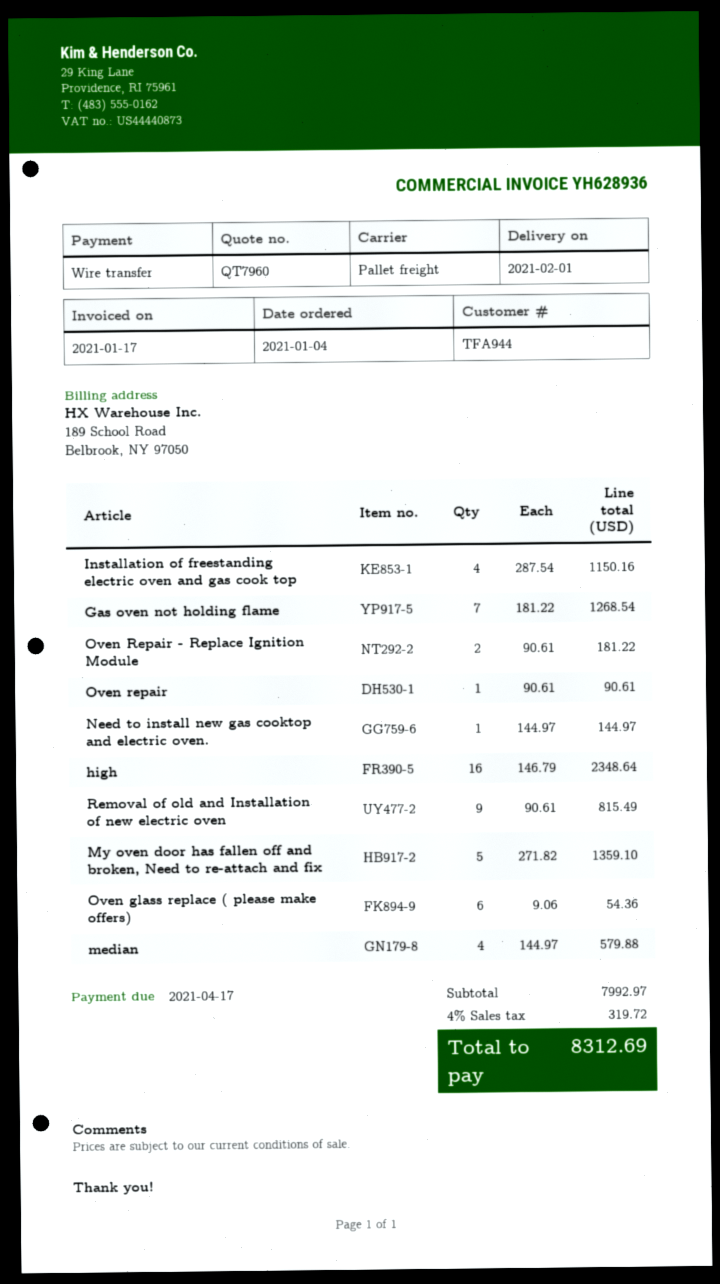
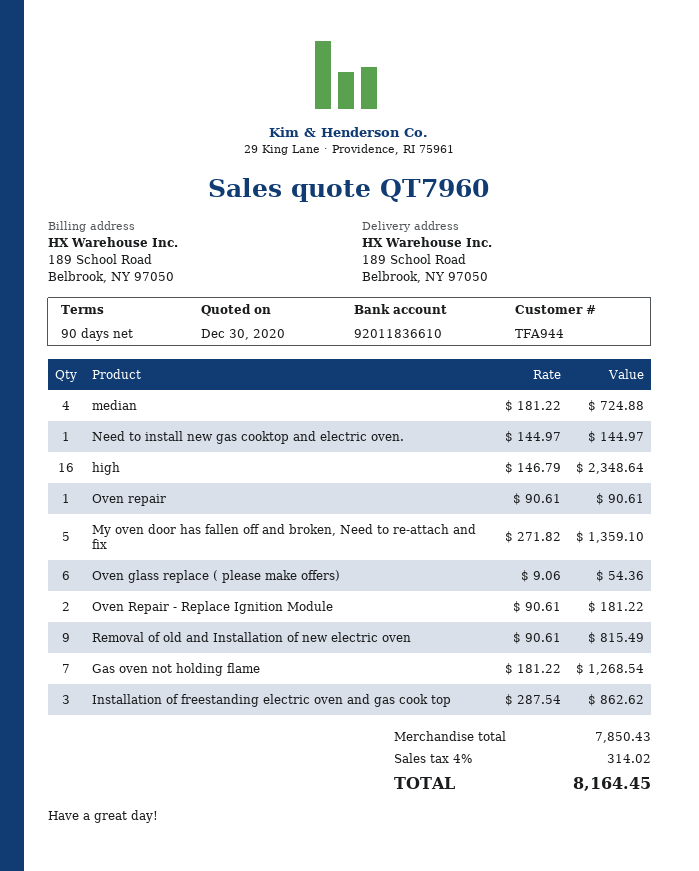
Installation of freestanding electric oven and gas cook top: 4 x 287.54 = 1150.16 -> 3 x 287.54 = 862.62
median: 4 x 144.97 = 579.88 -> 4 x 181.22 = 724.88
subtotal: 7992.97 -> 7850.43
tax: 4% = 319.72 -> 4% = 314.02
total: 8312.69 -> 8164.45

